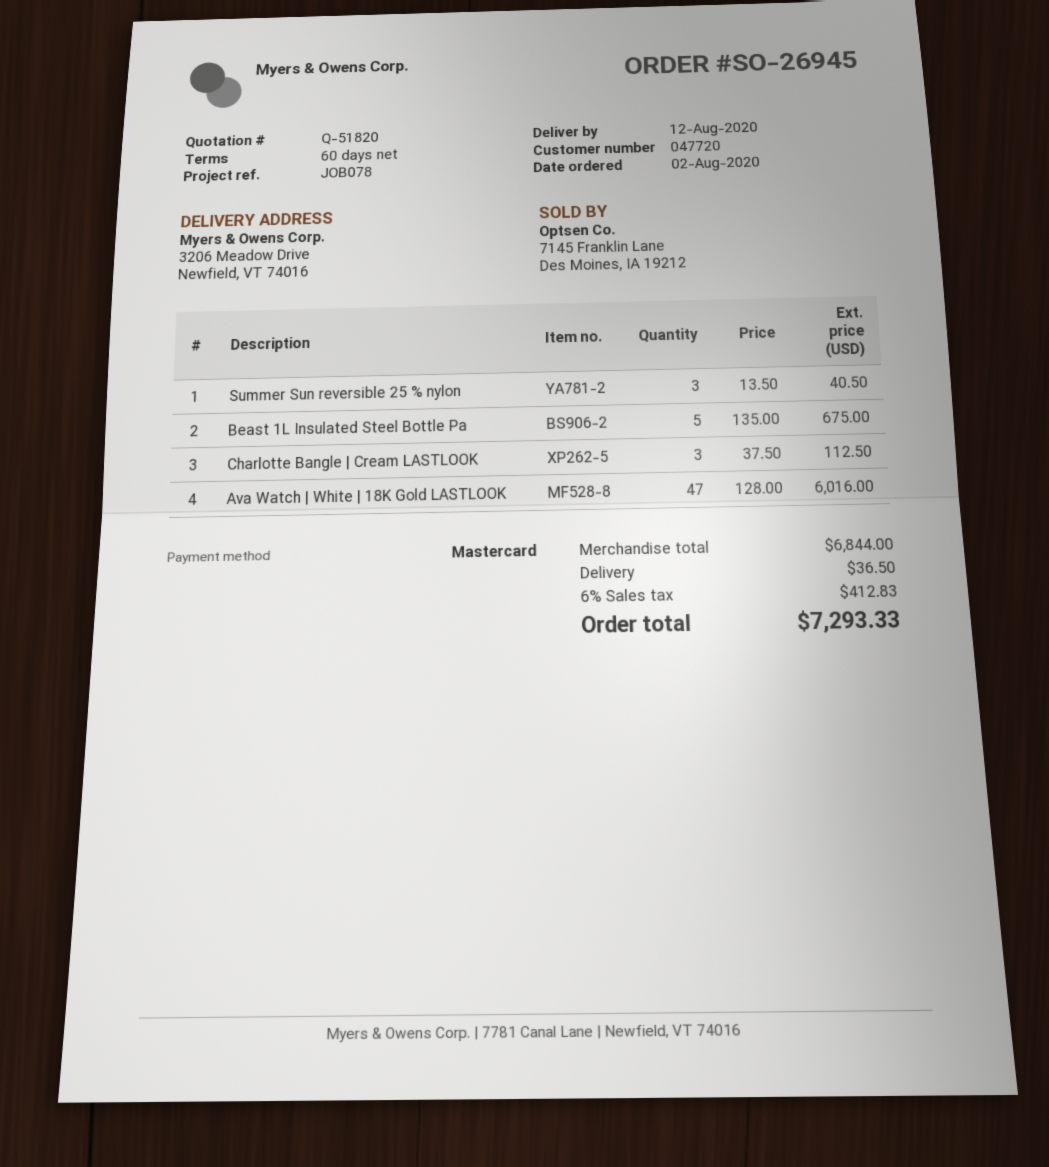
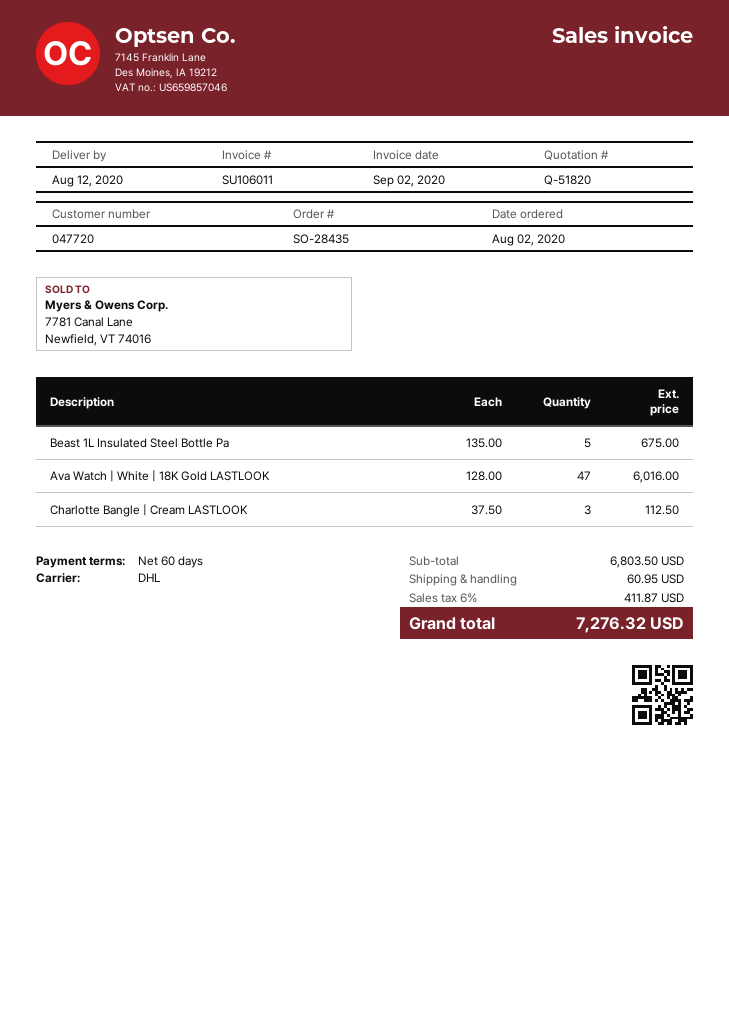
order number: SO-26945 -> SO-28435
Summer Sun reversible 25 % nylon: 3 x 13.50 = 40.50 -> none
subtotal: 6844.00 -> 6803.50
shipping: 36.50 -> 60.95
tax: 6% = 412.83 -> 6% = 411.87
total: 7293.33 -> 7276.32

